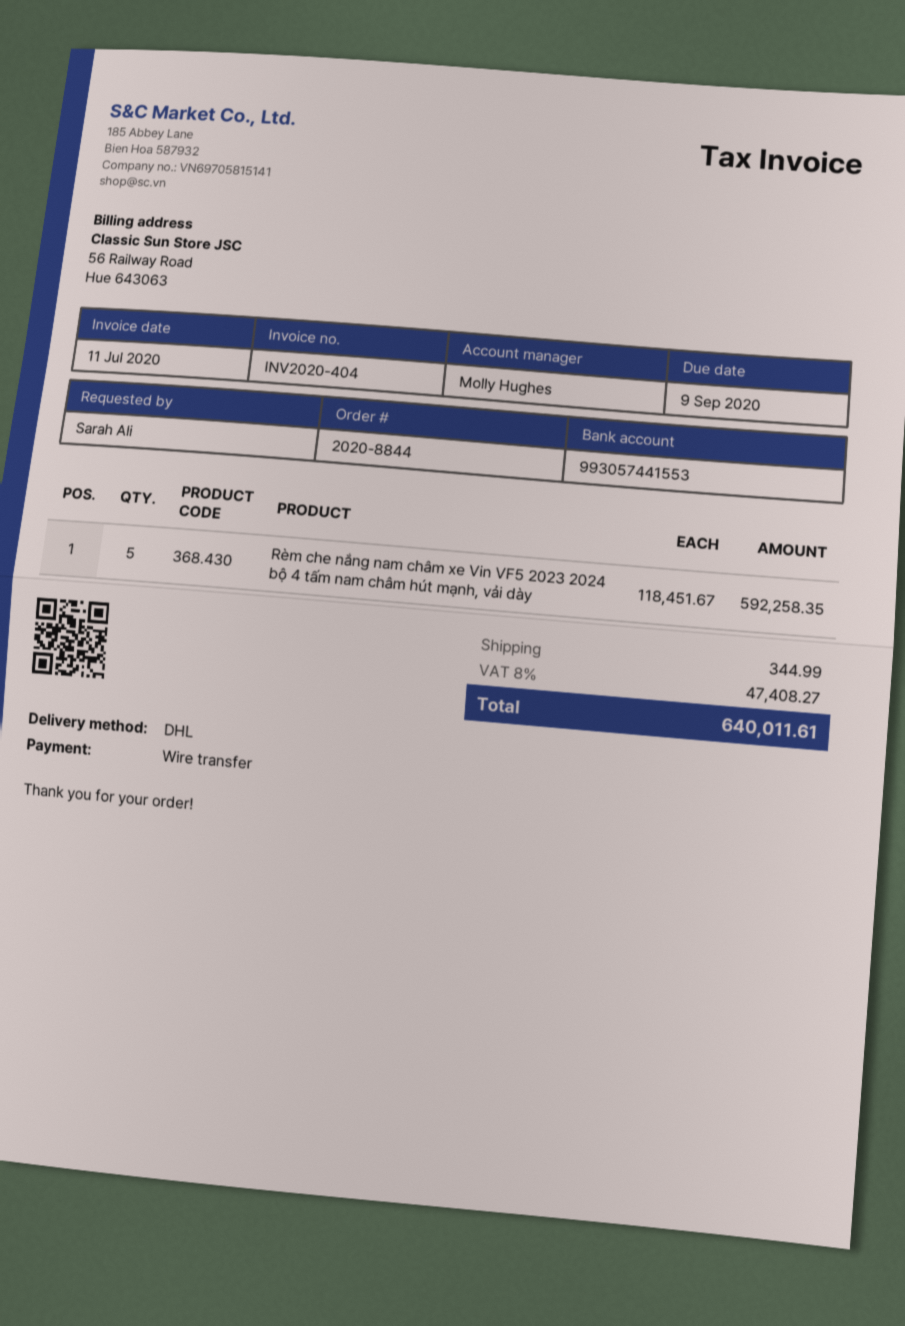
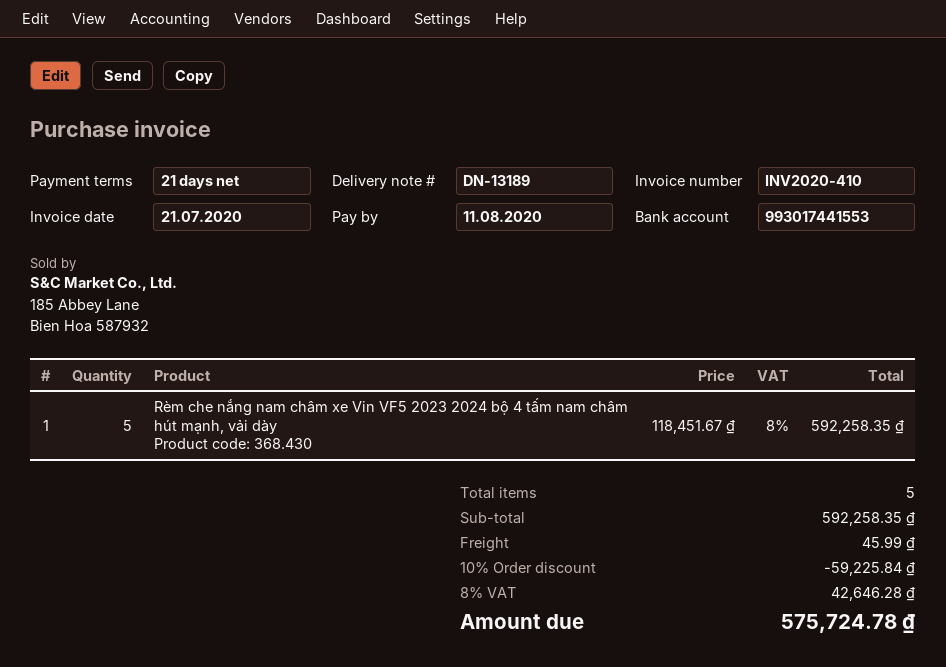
invoice number: INV2020-404 -> INV2020-410
invoice date: 2020-07-11 -> 2020-07-21
due date: 2020-09-09 -> 2020-08-11
bank account: 993057441553 -> 993017441553
discount: none -> 10% = 59225.84
shipping: 344.99 -> 45.99
tax: 8% = 47408.27 -> 8% = 42646.28
total: 640011.61 -> 575724.78

